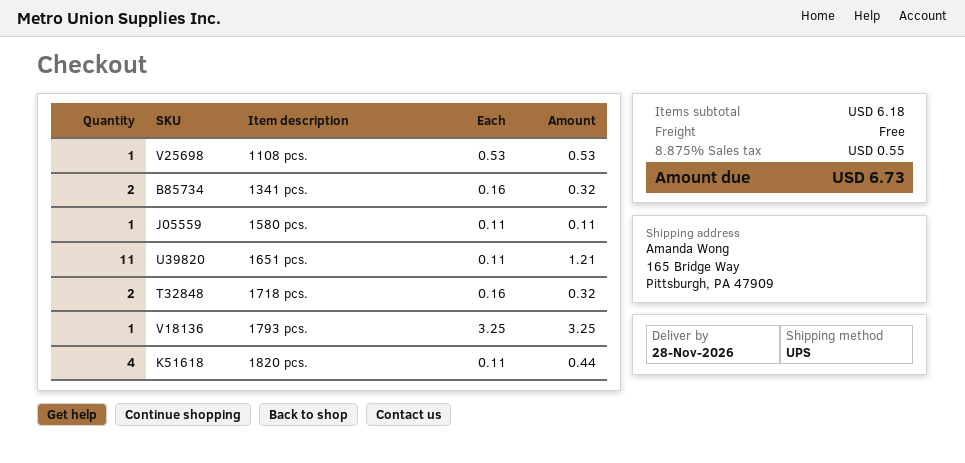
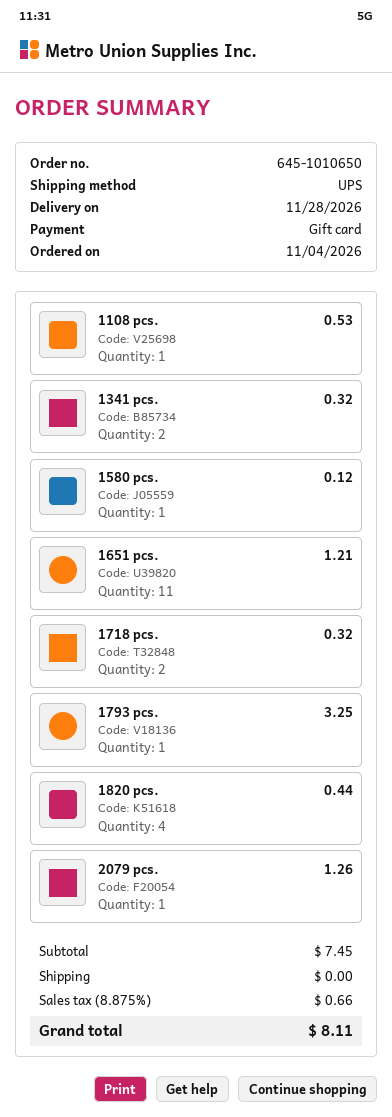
1580 pcs.: 1 for 0.11 -> 1 for 0.12
2079 pcs.: none -> 1 for 1.26
subtotal: 6.18 -> 7.45
tax: 8.875% = 0.55 -> 8.875% = 0.66
total: 6.73 -> 8.11

